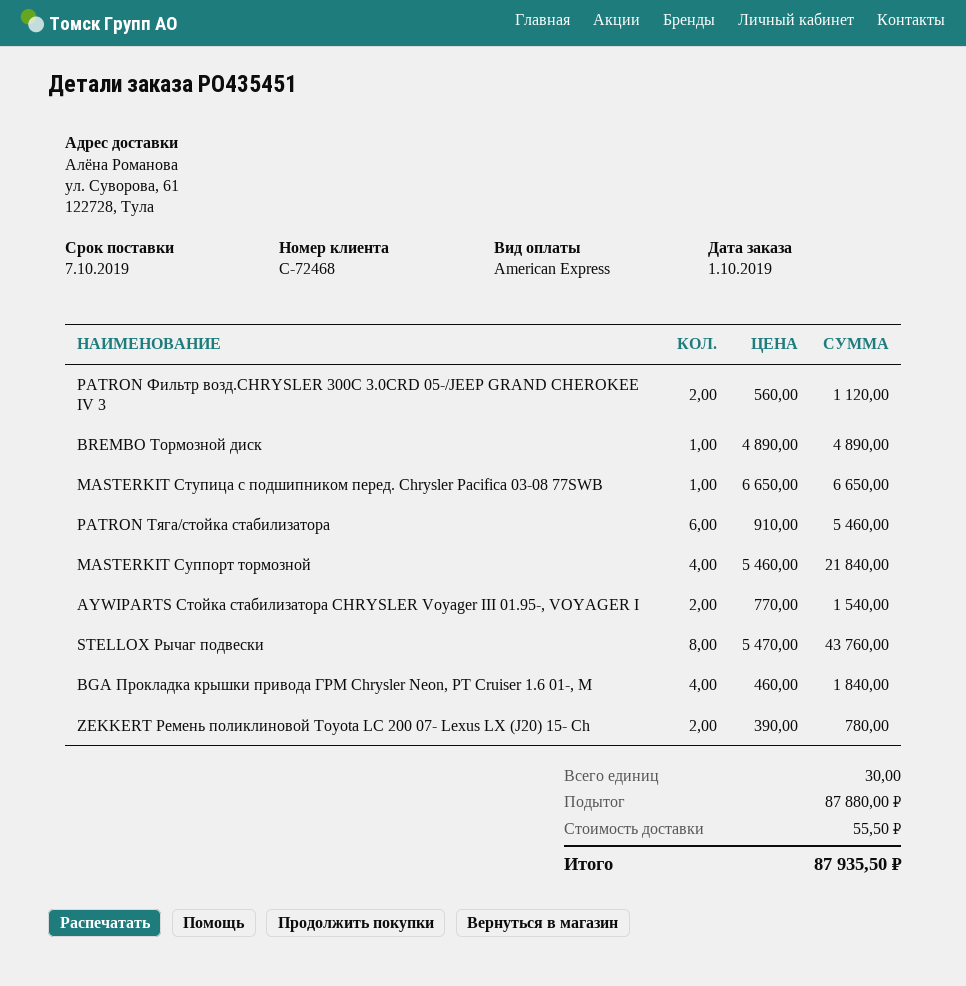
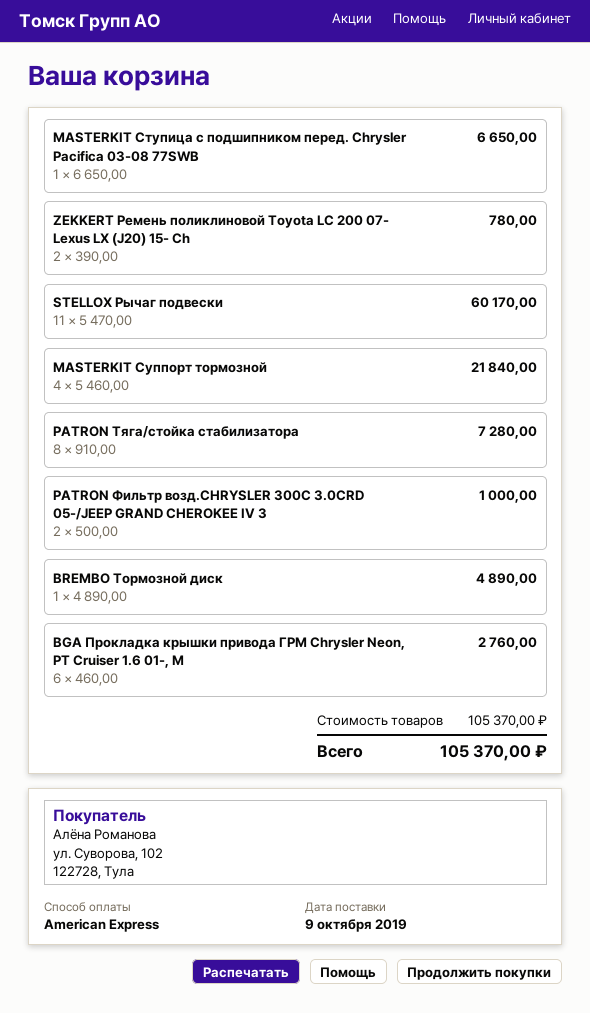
delivery date: 2019-10-07 -> 2019-10-09
PATRON Фильтр возд.CHRYSLER 300C 3.0CRD 05-/JEEP GRAND CHEROKEE IV 3: 2 x 560.00 = 1120.00 -> 2 x 500.00 = 1000.00
PATRON Тяга/стойка стабилизатора: 6 x 910.00 = 5460.00 -> 8 x 910.00 = 7280.00
AYWIPARTS Стойка стабилизатора CHRYSLER Voyager III 01.95-, VOYAGER I: 2 x 770.00 = 1540.00 -> none
STELLOX Рычаг подвески: 8 x 5470.00 = 43760.00 -> 11 x 5470.00 = 60170.00
BGA Прокладка крышки привода ГРМ Chrysler Neon, PT Cruiser 1.6 01-, M: 4 x 460.00 = 1840.00 -> 6 x 460.00 = 2760.00
subtotal: 87880.00 -> 105370.00
shipping: 55.50 -> none
total: 87935.50 -> 105370.00

